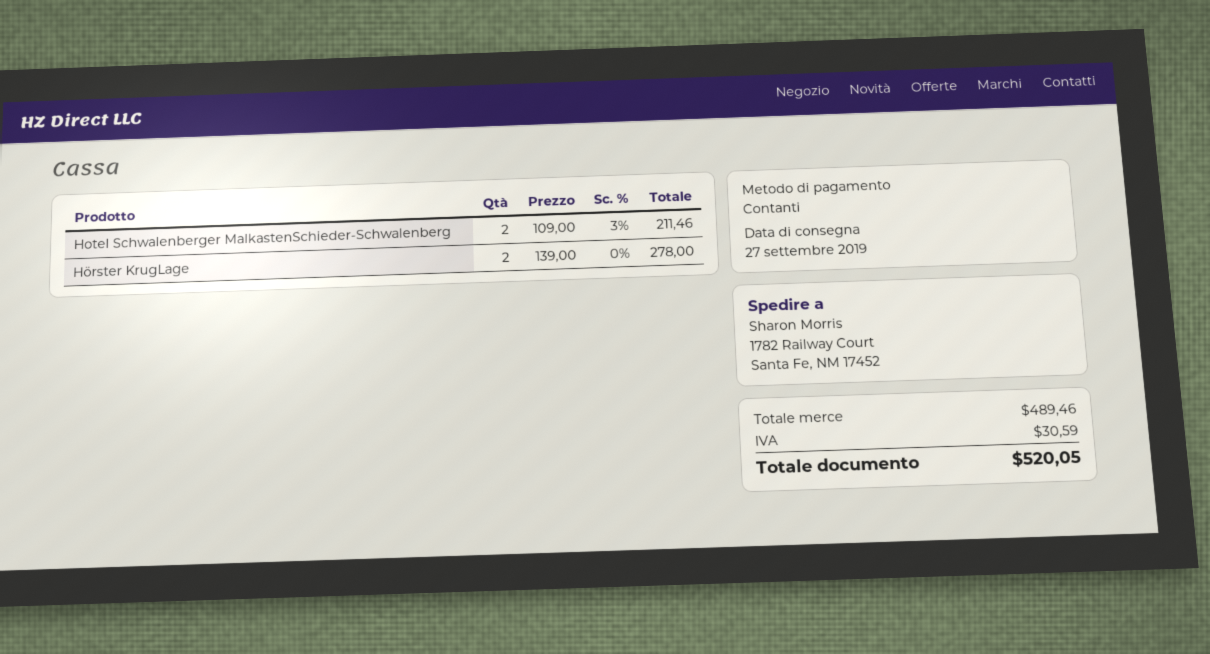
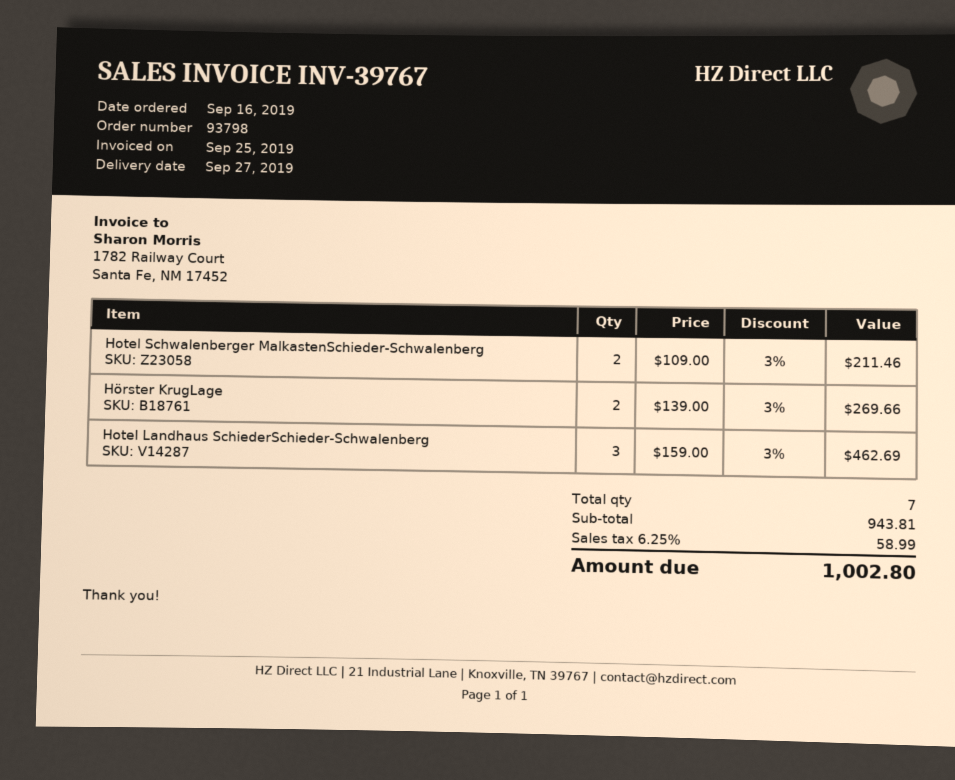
Hörster KrugLage: 2 x 139.00 = 278.00 -> 2 x 139.00 - 3% = 269.66
Hotel Landhaus SchiederSchieder-Schwalenberg: none -> 3 x 159.00 - 3% = 462.69
subtotal: 489.46 -> 943.81
tax: 30.59 -> 58.99
total: 520.05 -> 1002.80

